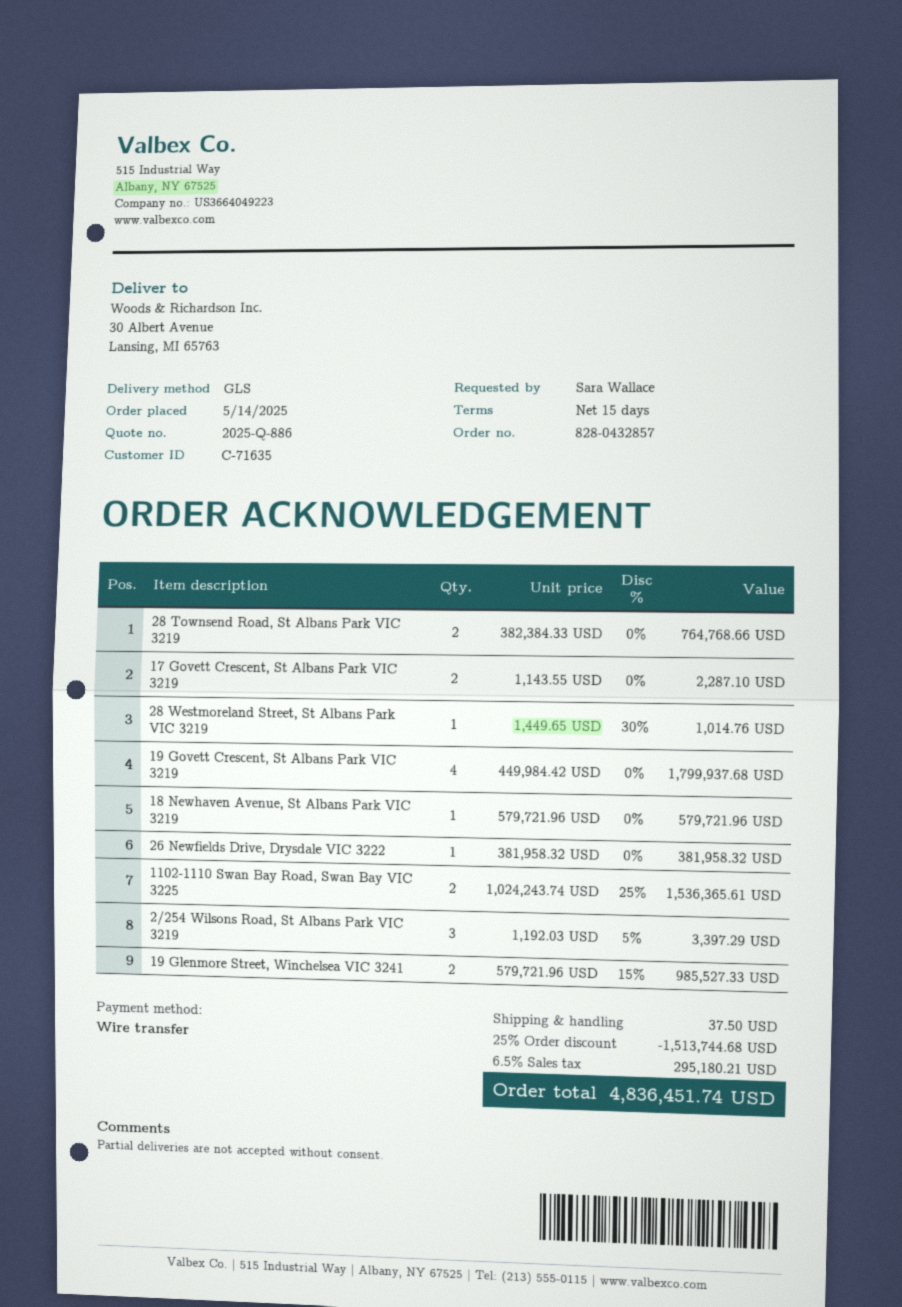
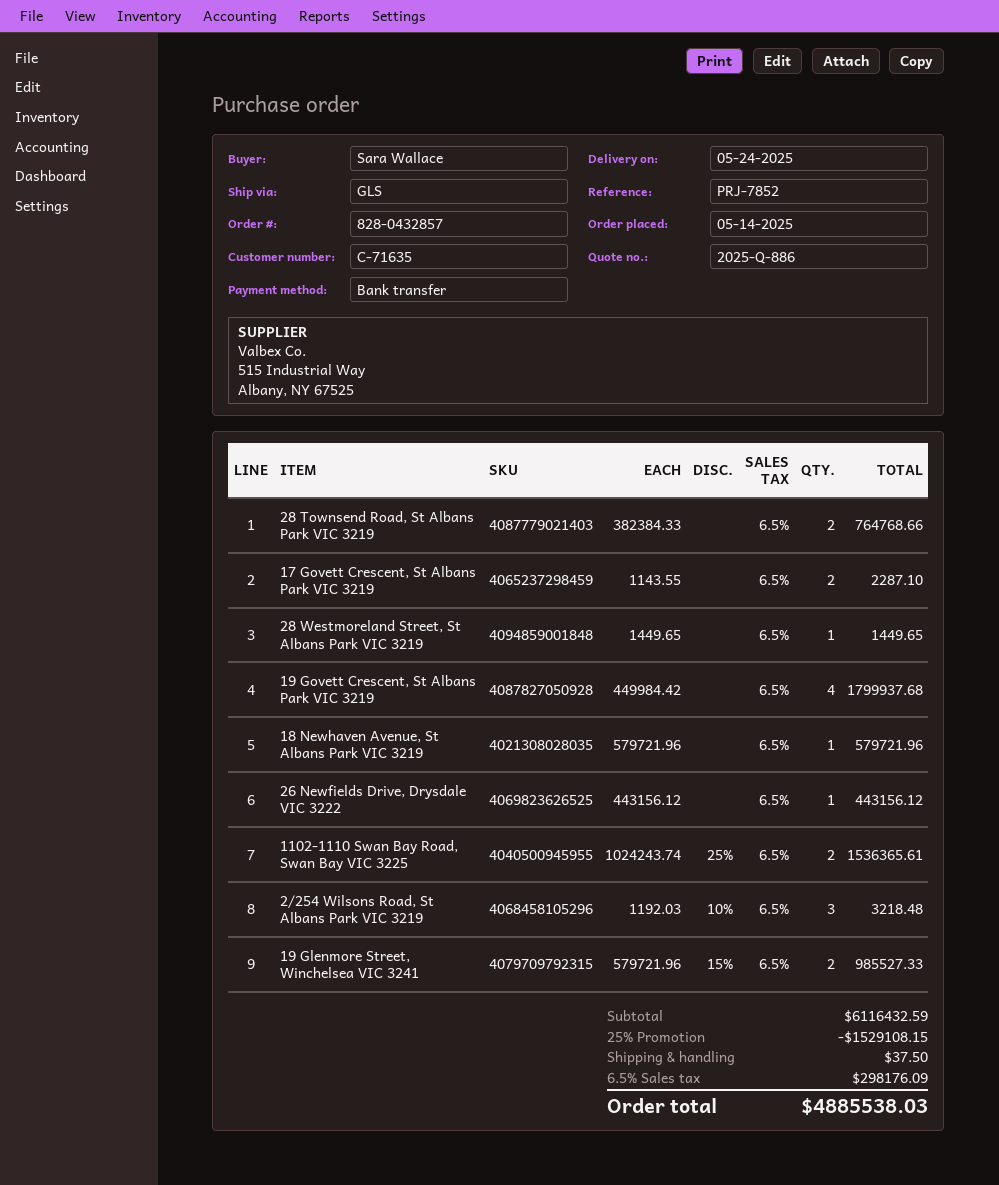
28 Westmoreland Street, St Albans Park VIC 3219: 1 x 1449.65 - 30% = 1014.76 -> 1 x 1449.65 = 1449.65
26 Newfields Drive, Drysdale VIC 3222: 1 x 381958.32 = 381958.32 -> 1 x 443156.12 = 443156.12
2/254 Wilsons Road, St Albans Park VIC 3219: 3 x 1192.03 - 5% = 3397.29 -> 3 x 1192.03 - 10% = 3218.48
discount: 25% = 1513744.68 -> 25% = 1529108.15
tax: 6.5% = 295180.21 -> 6.5% = 298176.09
total: 4836451.74 -> 4885538.03

